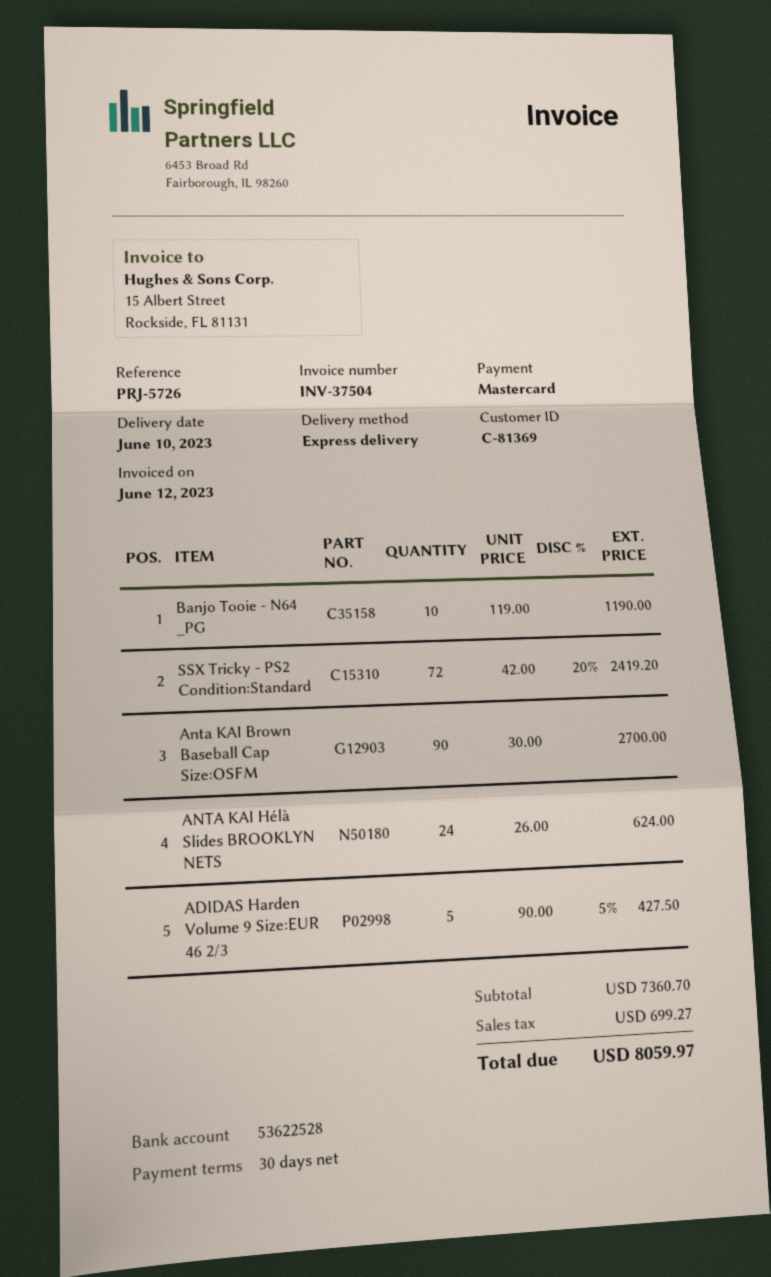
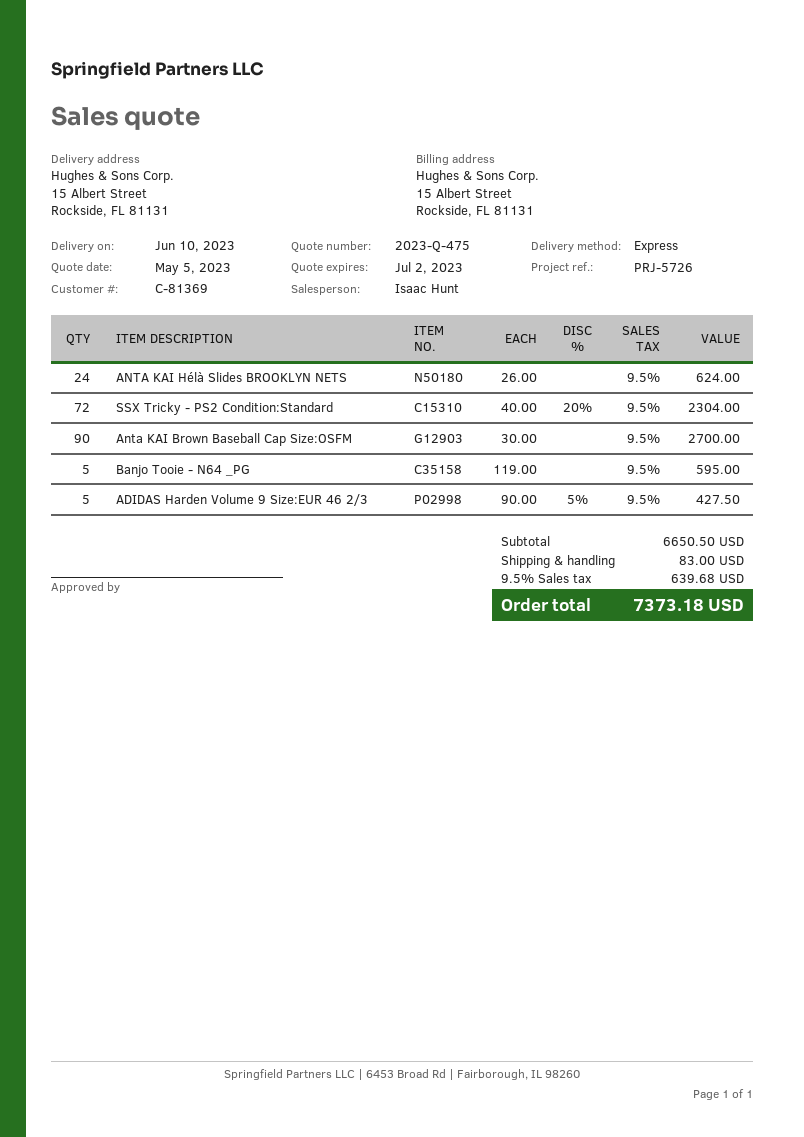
Banjo Tooie - N64 _PG: 10 x 119.00 = 1190.00 -> 5 x 119.00 = 595.00
SSX Tricky - PS2 Condition:Standard: 72 x 42.00 - 20% = 2419.20 -> 72 x 40.00 - 20% = 2304.00
subtotal: 7360.70 -> 6650.50
shipping: none -> 83.00
tax: 699.27 -> 639.68
total: 8059.97 -> 7373.18

